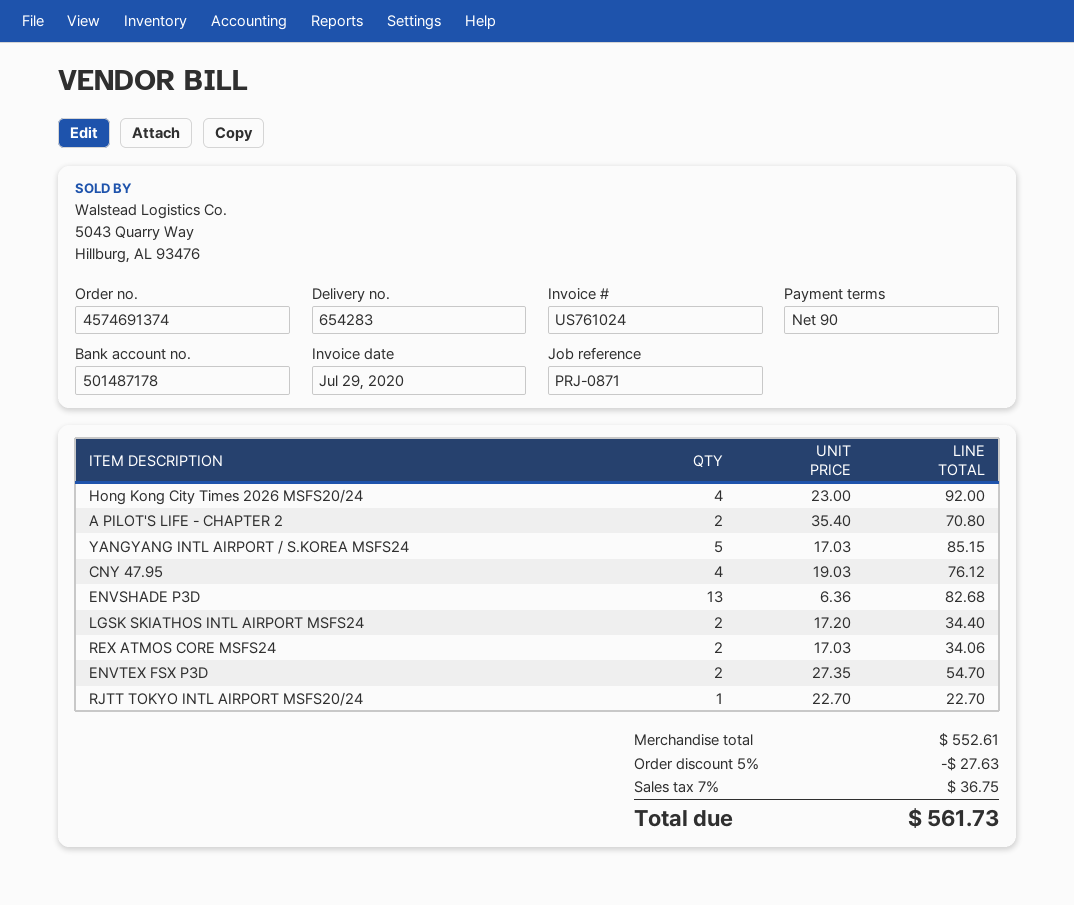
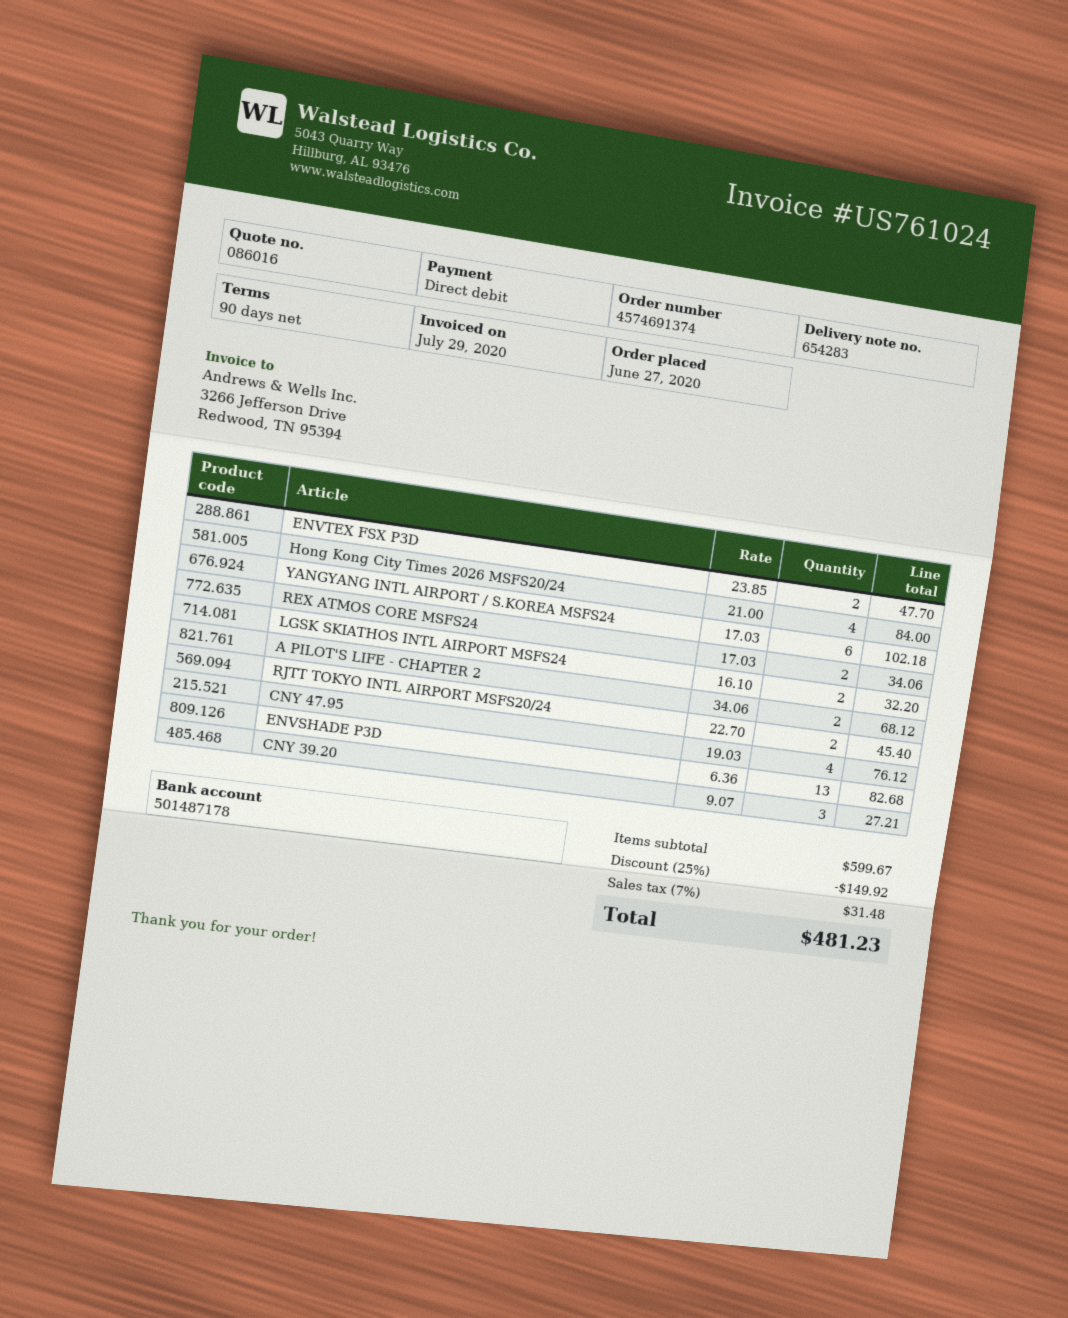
Hong Kong City Times 2026 MSFS20/24: 4 x 23.00 = 92.00 -> 4 x 21.00 = 84.00
A PILOT'S LIFE - CHAPTER 2: 2 x 35.40 = 70.80 -> 2 x 34.06 = 68.12
YANGYANG INTL AIRPORT / S.KOREA MSFS24: 5 x 17.03 = 85.15 -> 6 x 17.03 = 102.18
LGSK SKIATHOS INTL AIRPORT MSFS24: 2 x 17.20 = 34.40 -> 2 x 16.10 = 32.20
ENVTEX FSX P3D: 2 x 27.35 = 54.70 -> 2 x 23.85 = 47.70
RJTT TOKYO INTL AIRPORT MSFS20/24: 1 x 22.70 = 22.70 -> 2 x 22.70 = 45.40
CNY 39.20: none -> 3 x 9.07 = 27.21
subtotal: 552.61 -> 599.67
discount: 5% = 27.63 -> 25% = 149.92
tax: 7% = 36.75 -> 7% = 31.48
total: 561.73 -> 481.23

